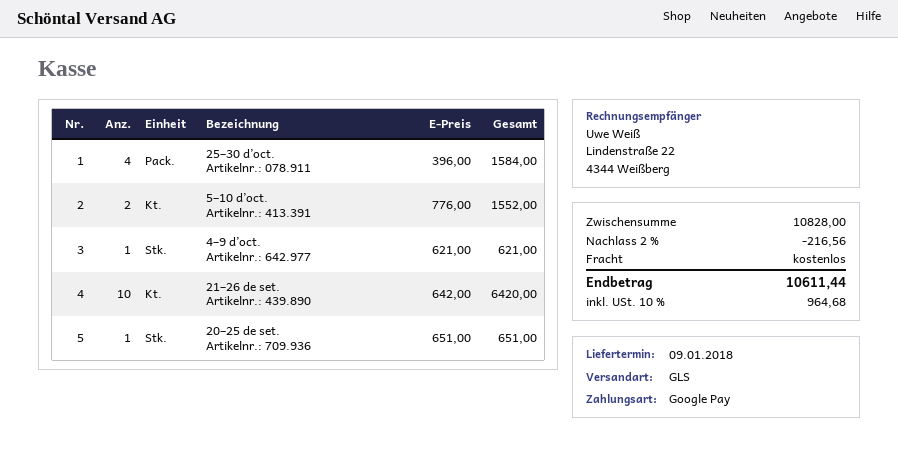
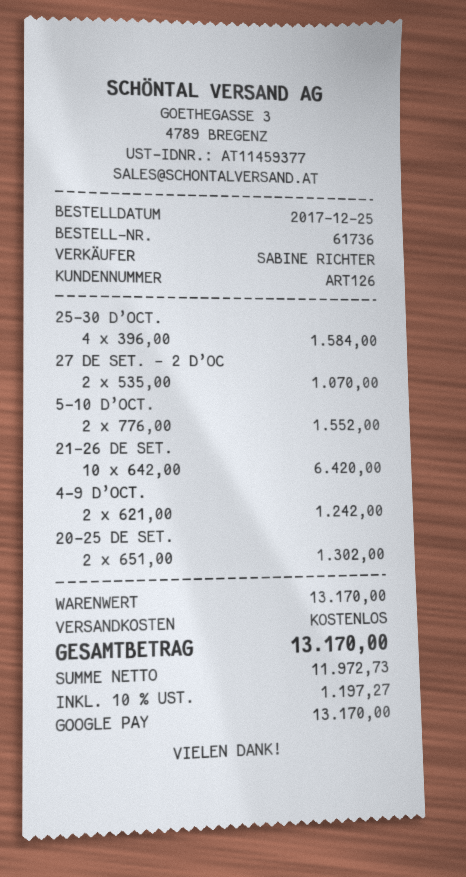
4–9 d’oct.: 1 x 621.00 = 621.00 -> 2 x 621.00 = 1242.00
20–25 de set.: 1 x 651.00 = 651.00 -> 2 x 651.00 = 1302.00
27 DE SET. – 2 D’OC: none -> 2 x 535.00 = 1070.00
subtotal: 10828.00 -> 13170.00
discount: 2% = 216.56 -> none
tax: 10% = 964.68 -> 10% = 1197.27
total: 10611.44 -> 13170.00

